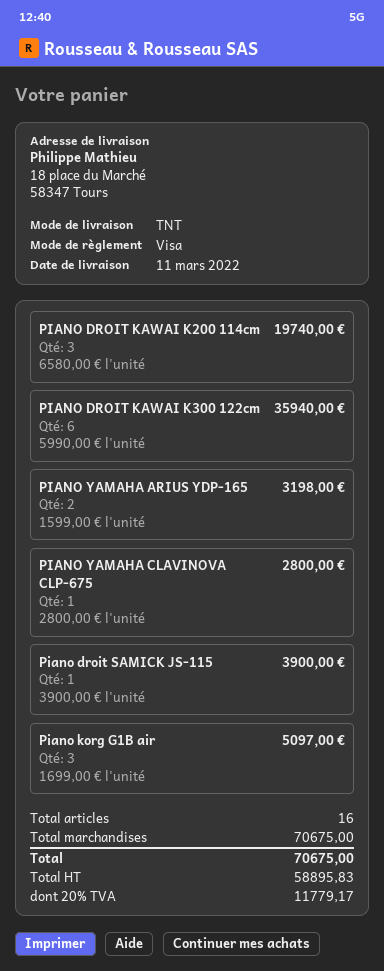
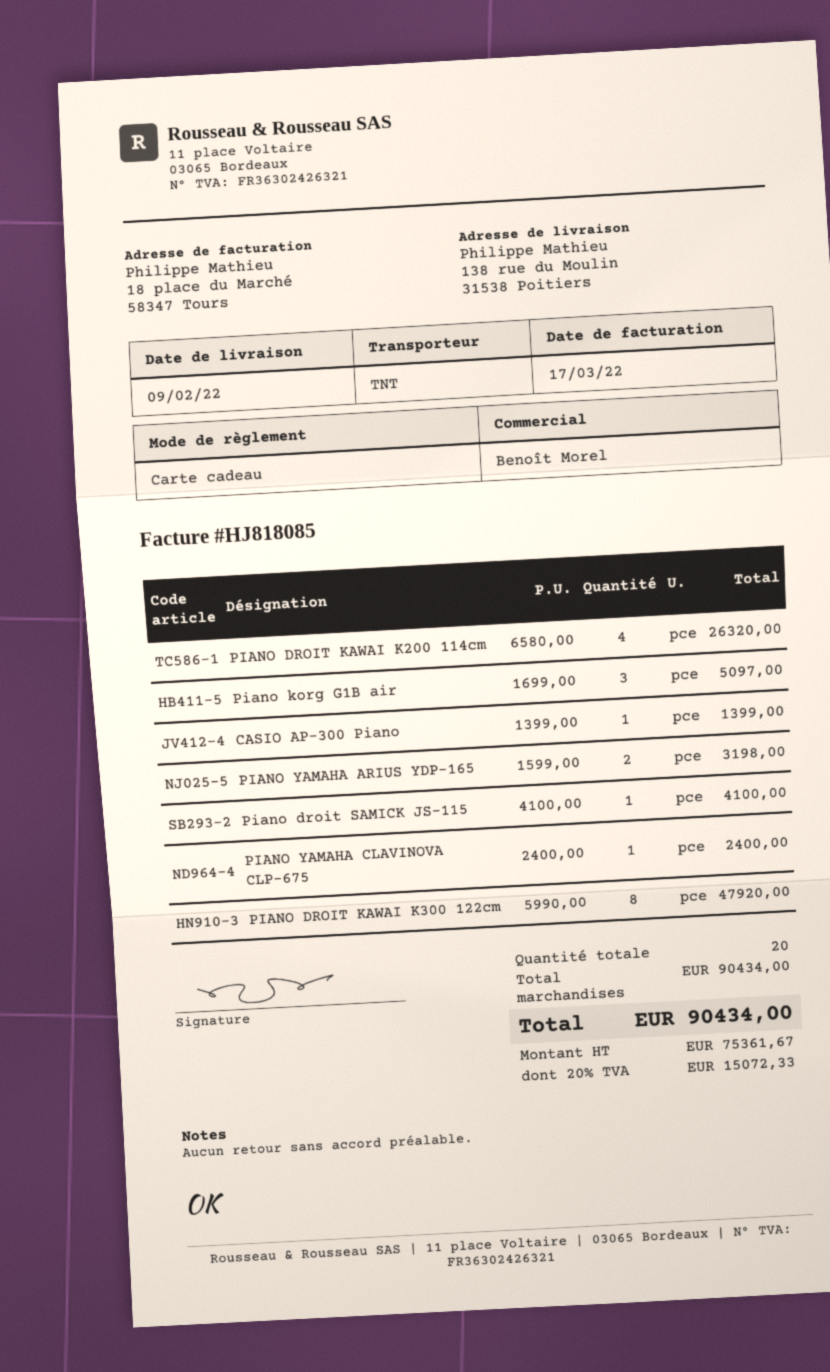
delivery date: 2022-03-11 -> 2022-02-09
payment method: Visa -> gift card
ship to: 18 place du Marché, 58347 Tours -> 138 rue du Moulin, 31538 Poitiers
PIANO DROIT KAWAI K200 114cm: 3 x 6580.00 = 19740.00 -> 4 x 6580.00 = 26320.00
PIANO DROIT KAWAI K300 122cm: 6 x 5990.00 = 35940.00 -> 8 x 5990.00 = 47920.00
PIANO YAMAHA CLAVINOVA CLP-675: 1 x 2800.00 = 2800.00 -> 1 x 2400.00 = 2400.00
Piano droit SAMICK JS-115: 1 x 3900.00 = 3900.00 -> 1 x 4100.00 = 4100.00
CASIO AP-300 Piano: none -> 1 x 1399.00 = 1399.00
total quantity: 16 -> 20
subtotal: 70675.00 -> 90434.00
net: 58895.83 -> 75361.67
tax: 20% = 11779.17 -> 20% = 15072.33
total: 70675.00 -> 90434.00

